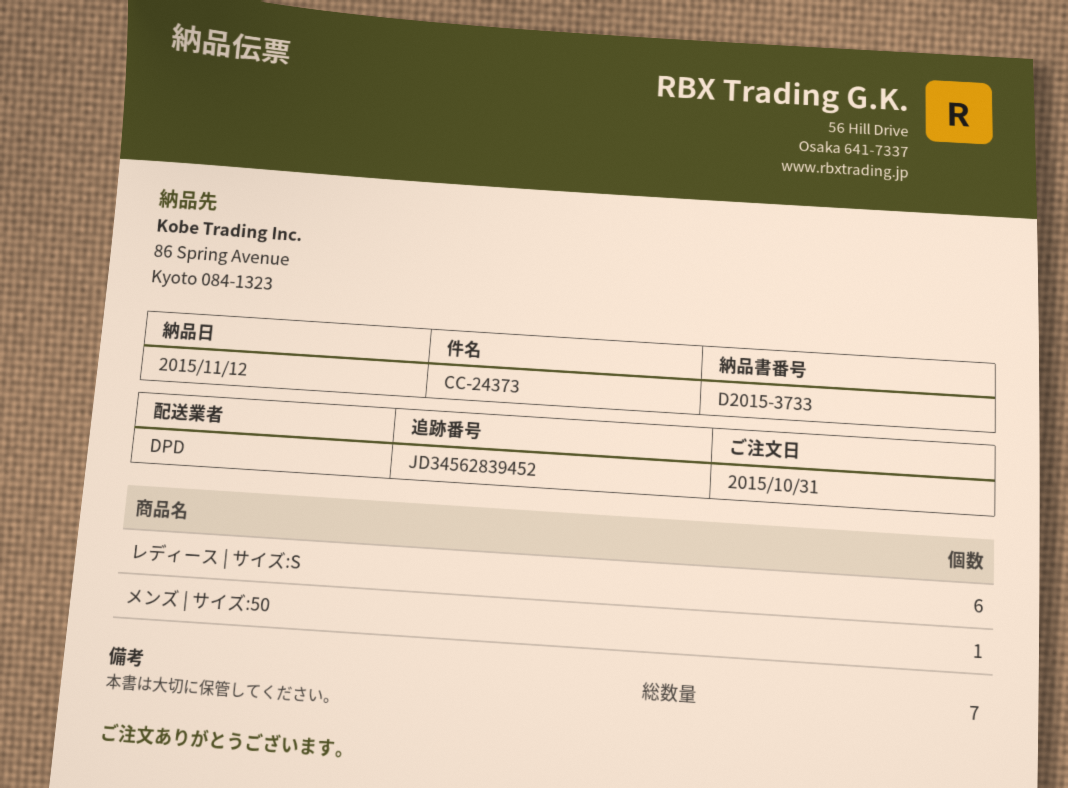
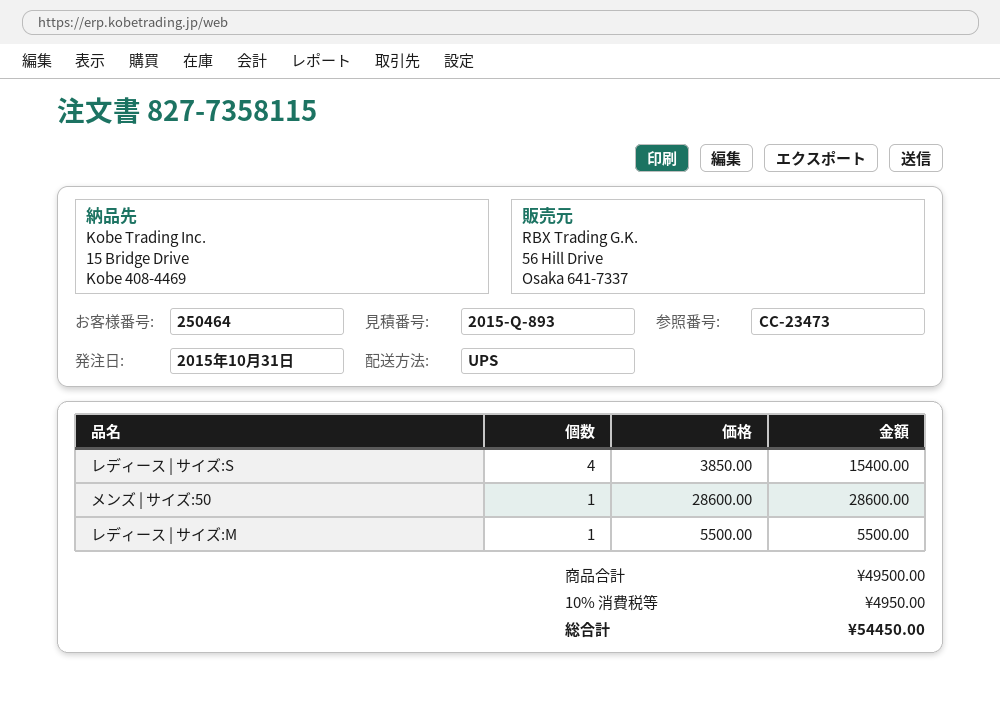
reference: CC-24373 -> CC-23473
shipping method: DPD -> UPS
ship to: 86 Spring Avenue, Kyoto 084-1323 -> 15 Bridge Drive, Kobe 408-4469
レディース | サイズ:S: 6 -> 4
レディース | サイズ:M: none -> 1

